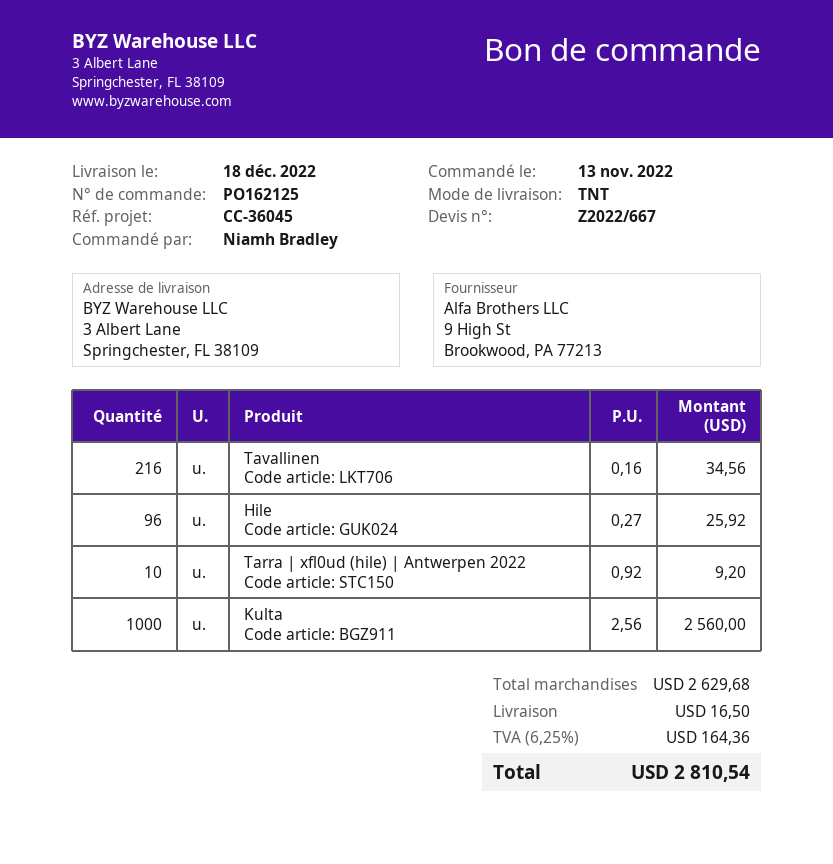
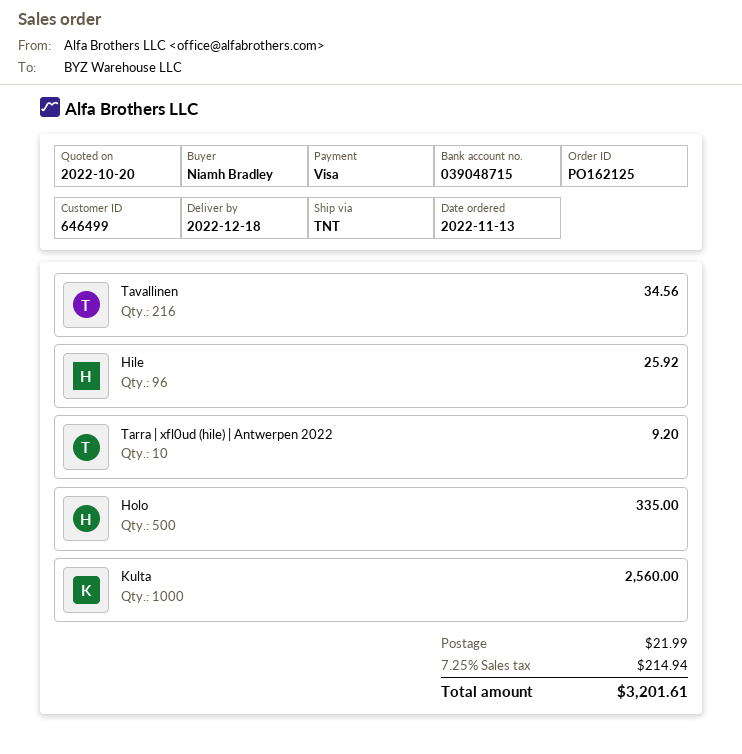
Holo: none -> 500 for 335.00
shipping: 16.50 -> 21.99
tax: 6.25% = 164.36 -> 7.25% = 214.94
total: 2810.54 -> 3201.61

